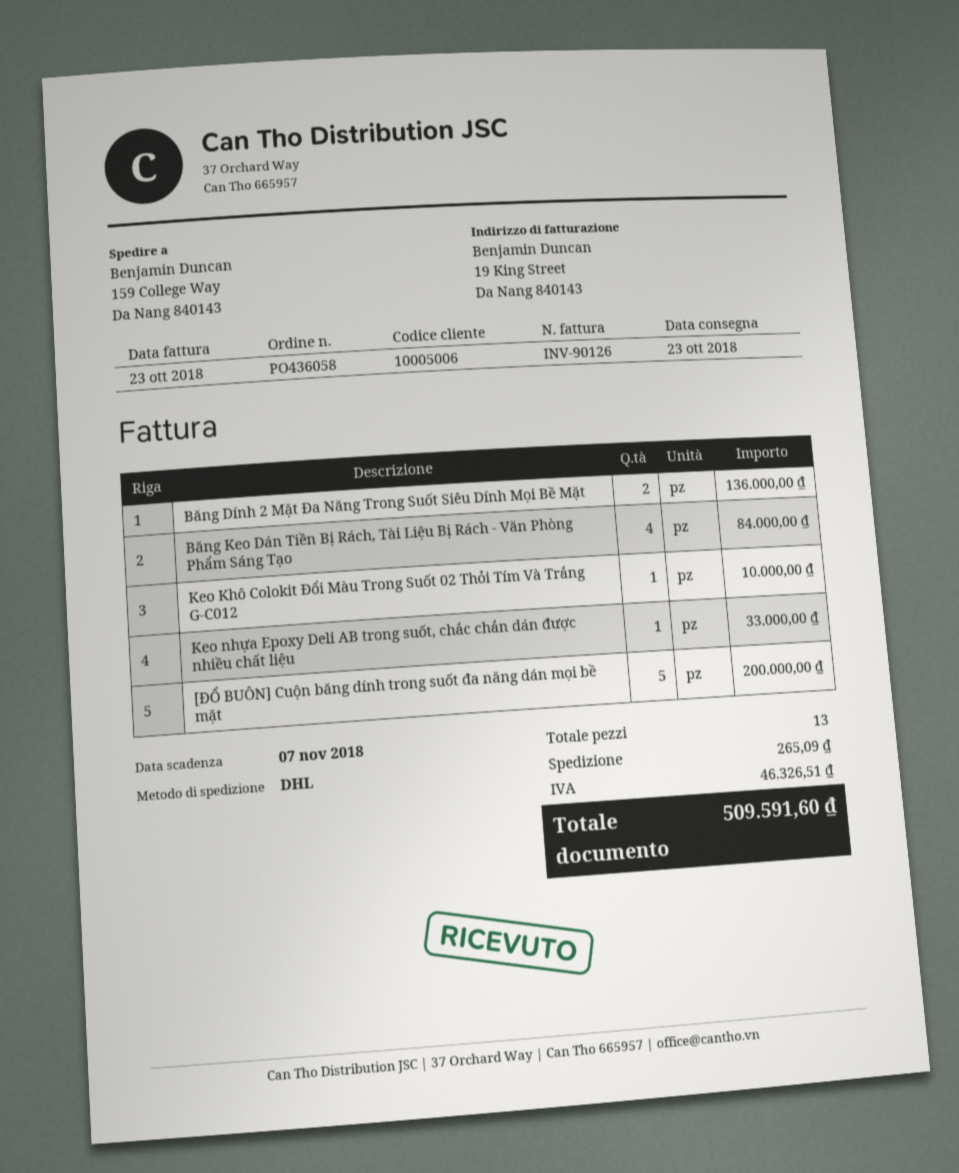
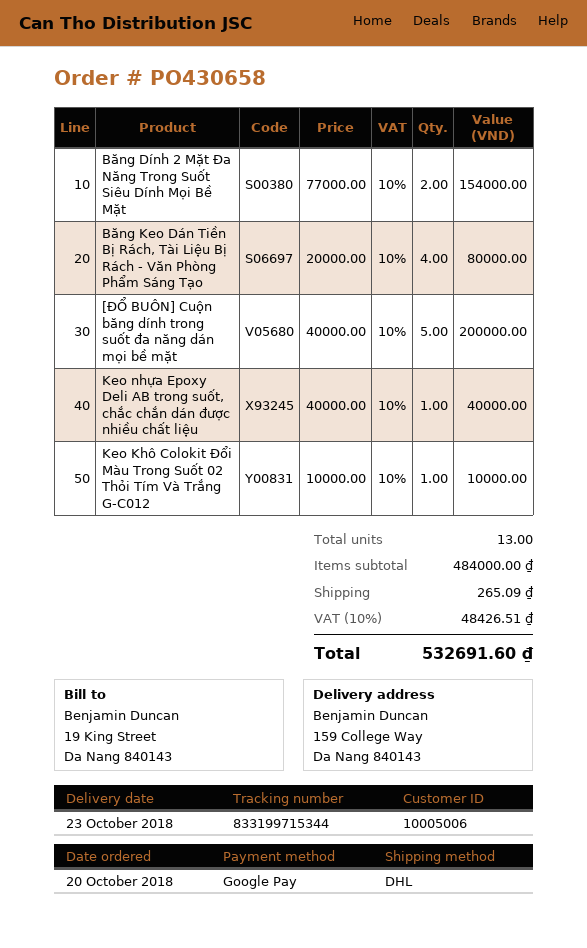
order number: PO436058 -> PO430658
Băng Dính 2 Mặt Đa Năng Trong Suốt Siêu Dính Mọi Bề Mặt: 2 for 136000.00 -> 2 for 154000.00
Băng Keo Dán Tiền Bị Rách, Tài Liệu Bị Rách - Văn Phòng Phẩm Sáng Tạo: 4 for 84000.00 -> 4 for 80000.00
Keo nhựa Epoxy Deli AB trong suốt, chắc chắn dán được nhiều chất liệu: 1 for 33000.00 -> 1 for 40000.00
tax: 46326.51 -> 48426.51
total: 509591.60 -> 532691.60

